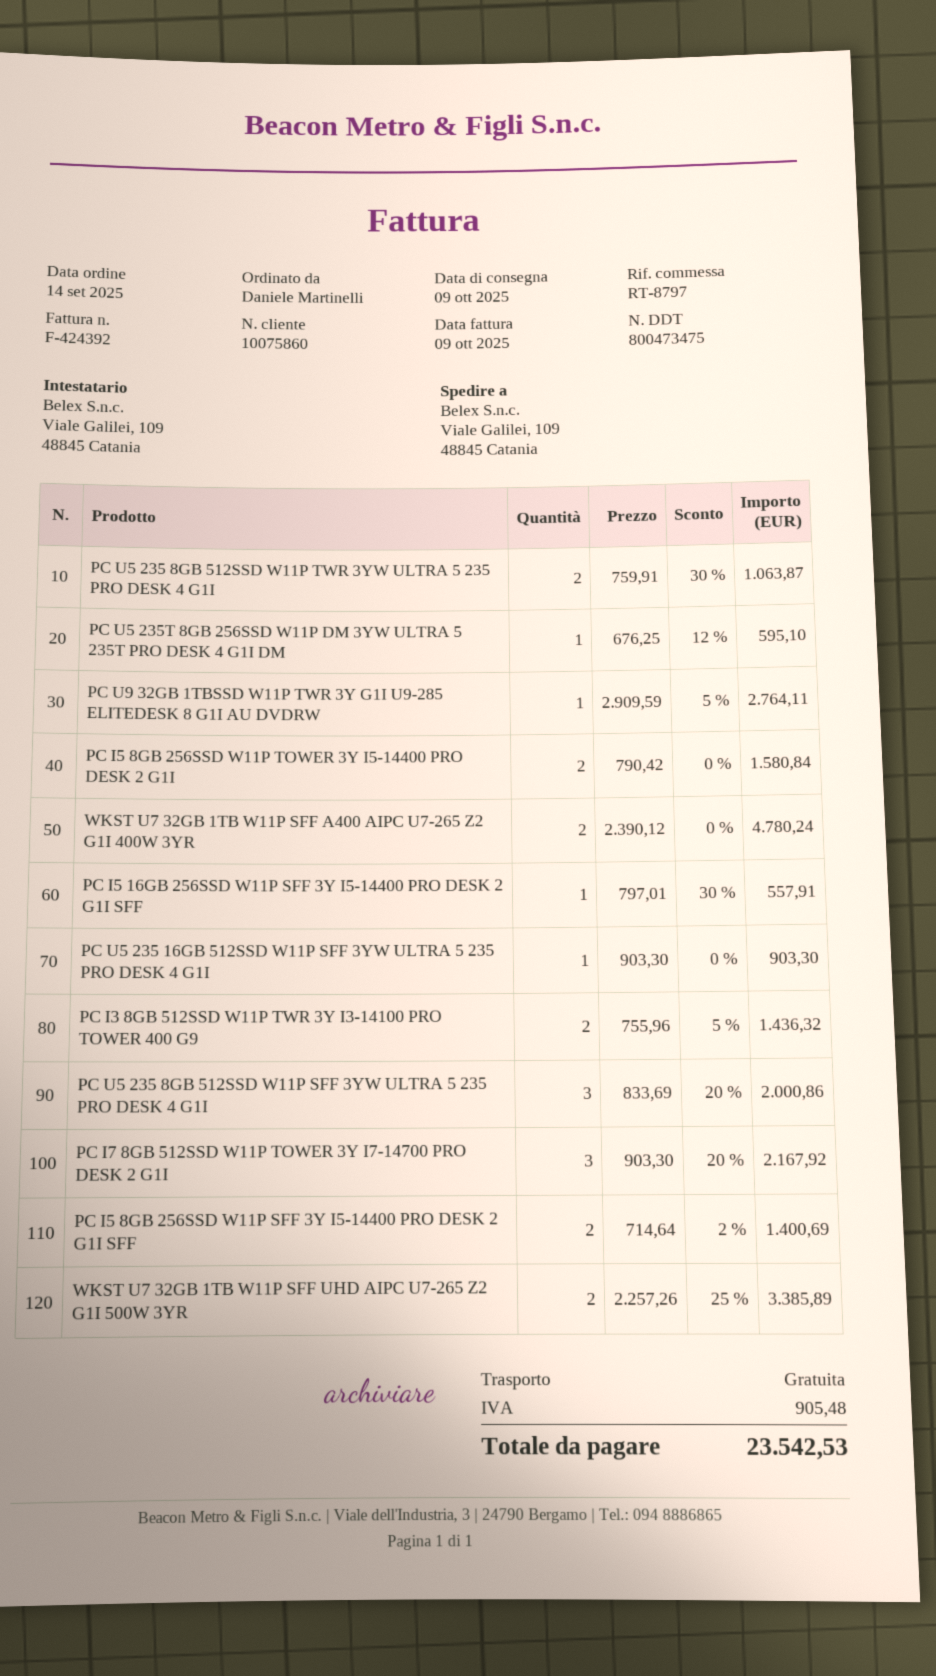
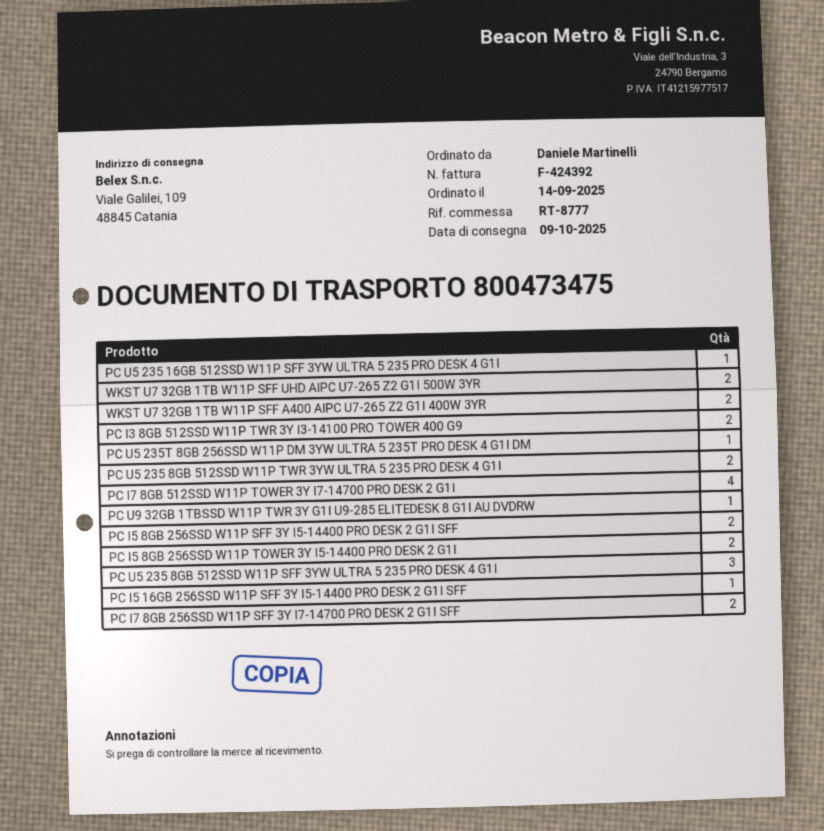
reference: RT-8797 -> RT-8777
PC I7 8GB 512SSD W11P TOWER 3Y I7-14700 PRO DESK 2 G1I: 3 -> 4
PC I7 8GB 256SSD W11P SFF 3Y I7-14700 PRO DESK 2 G1I SFF: none -> 2

